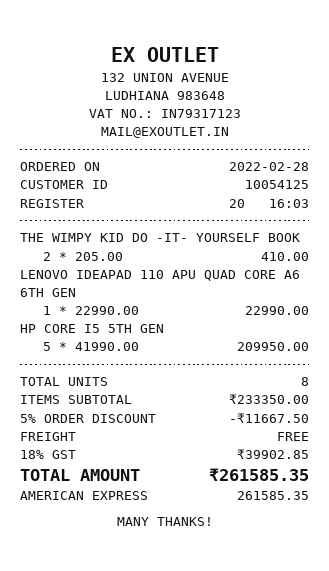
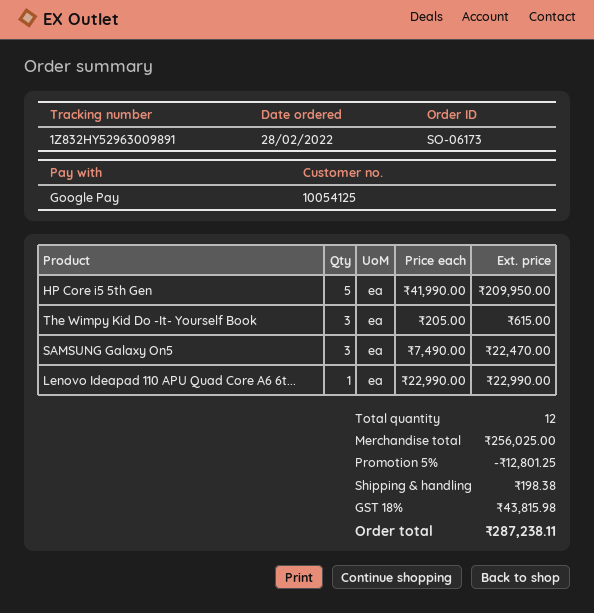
payment method: American Express -> Google Pay
THE WIMPY KID DO -IT- YOURSELF BOOK: 2 x 205.00 = 410.00 -> 3 x 205.00 = 615.00
SAMSUNG Galaxy On5: none -> 3 x 7490.00 = 22470.00
total quantity: 8 -> 12
subtotal: 233350.00 -> 256025.00
discount: 5% = 11667.50 -> 5% = 12801.25
shipping: 0.00 -> 198.38
tax: 18% = 39902.85 -> 18% = 43815.98
total: 261585.35 -> 287238.11

